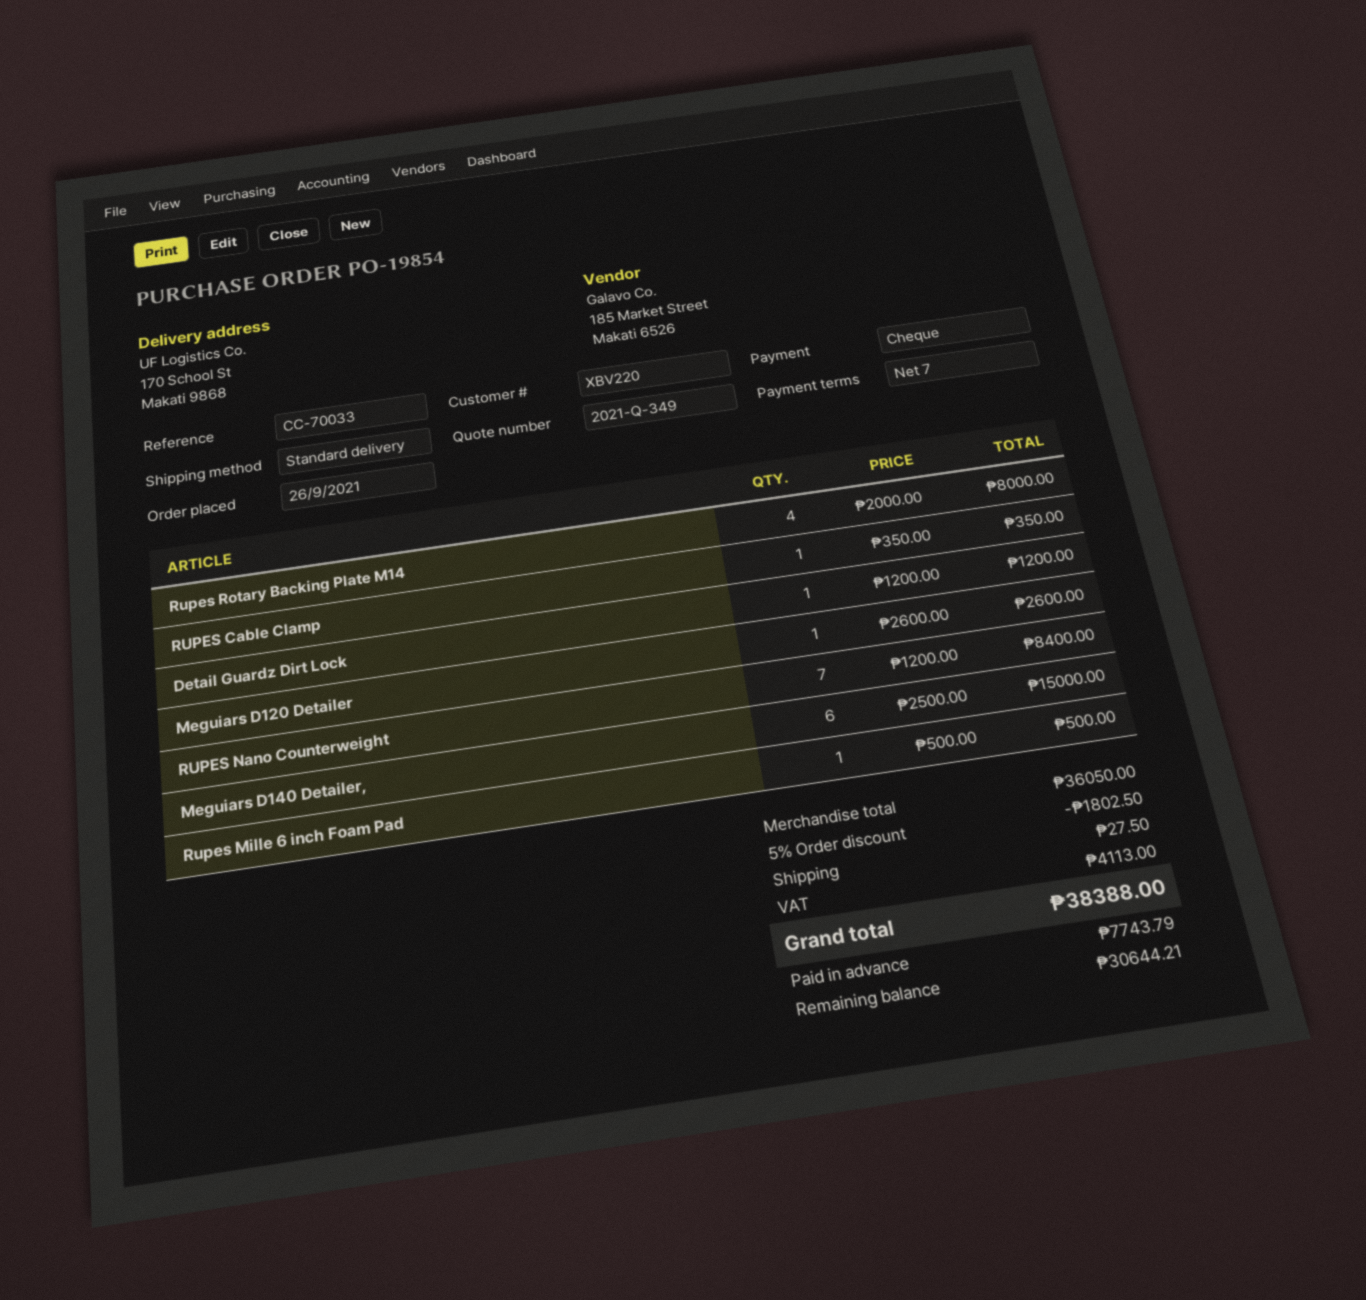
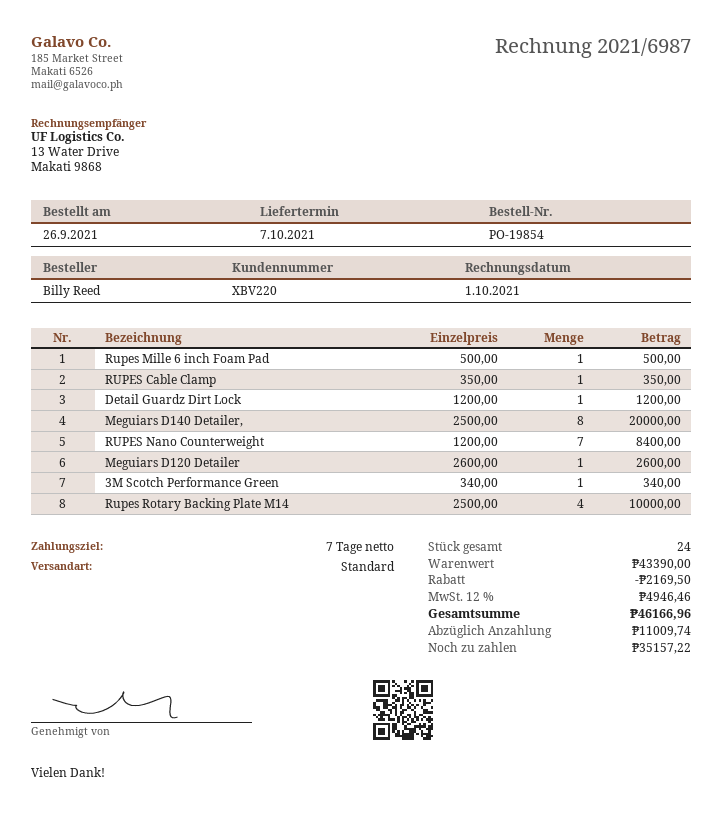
Rupes Rotary Backing Plate M14: 4 x 2000.00 = 8000.00 -> 4 x 2500.00 = 10000.00
Meguiars D140 Detailer,: 6 x 2500.00 = 15000.00 -> 8 x 2500.00 = 20000.00
3M Scotch Performance Green: none -> 1 x 340.00 = 340.00
subtotal: 36050.00 -> 43390.00
discount: 1802.50 -> 2169.50
shipping: 27.50 -> none
tax: 4113.00 -> 4946.46
total: 38388.00 -> 46166.96
deposit: 7743.79 -> 11009.74
balance: 30644.21 -> 35157.22

